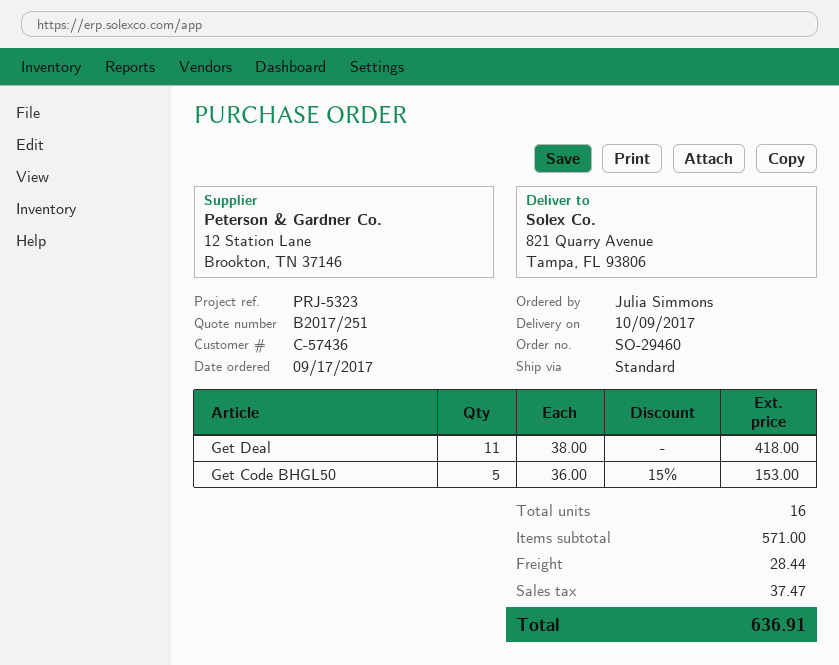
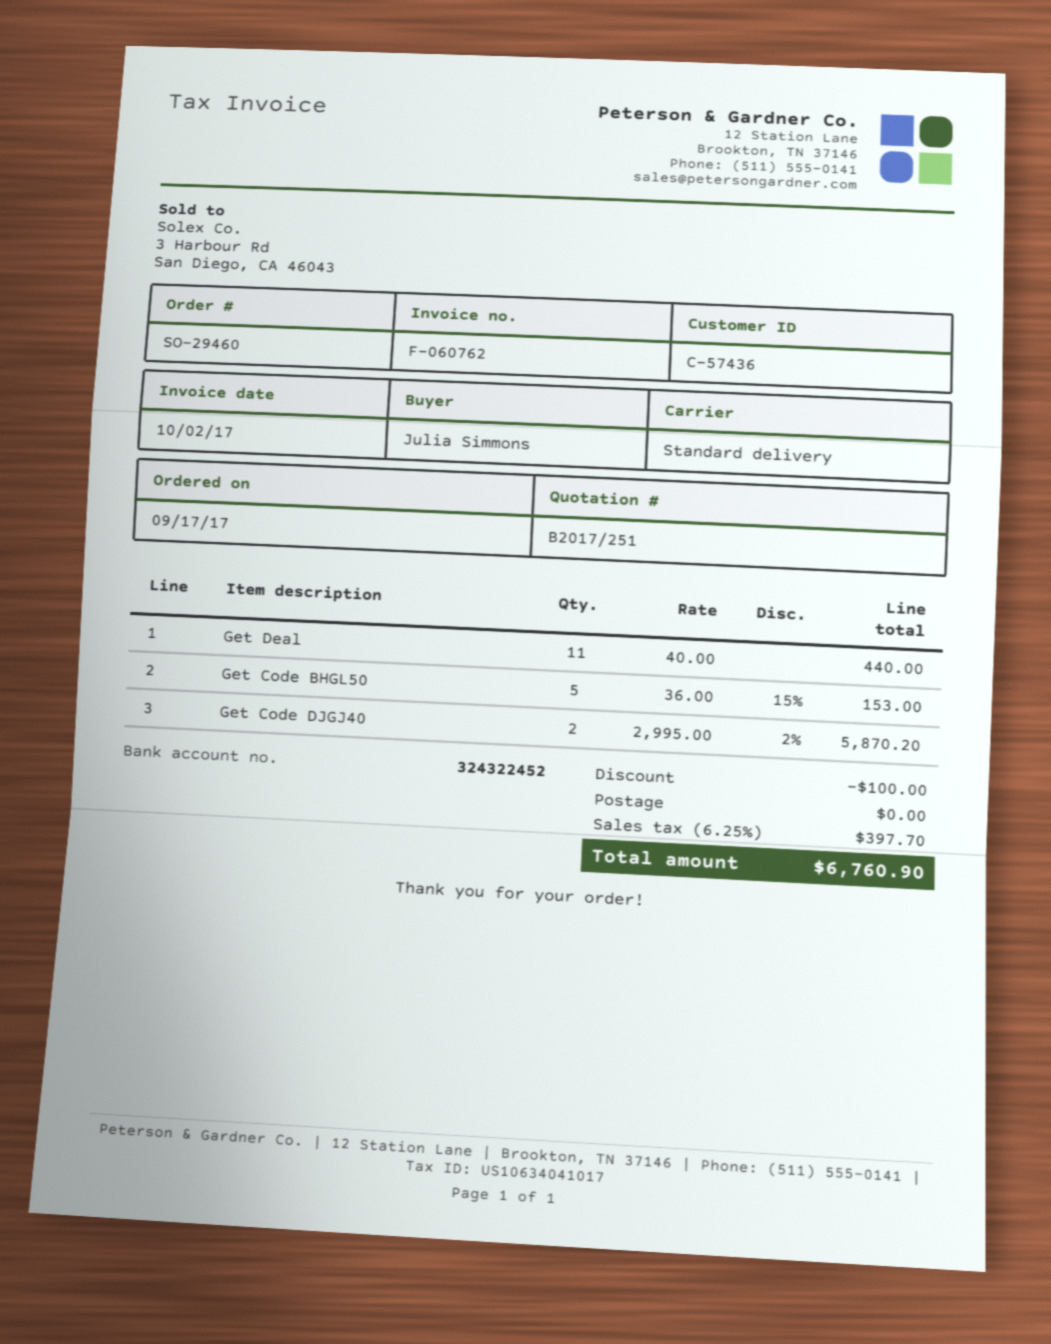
Get Deal: 11 x 38.00 = 418.00 -> 11 x 40.00 = 440.00
Get Code DJGJ40: none -> 2 x 2995.00 - 2% = 5870.20
discount: none -> 100.00
shipping: 28.44 -> 0.00
tax: 37.47 -> 397.70
total: 636.91 -> 6760.90

